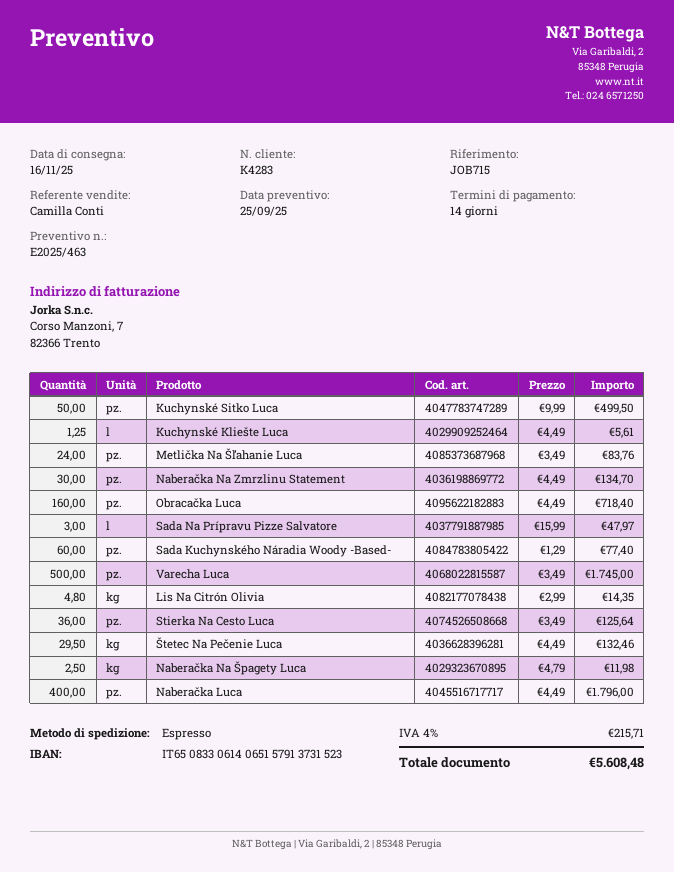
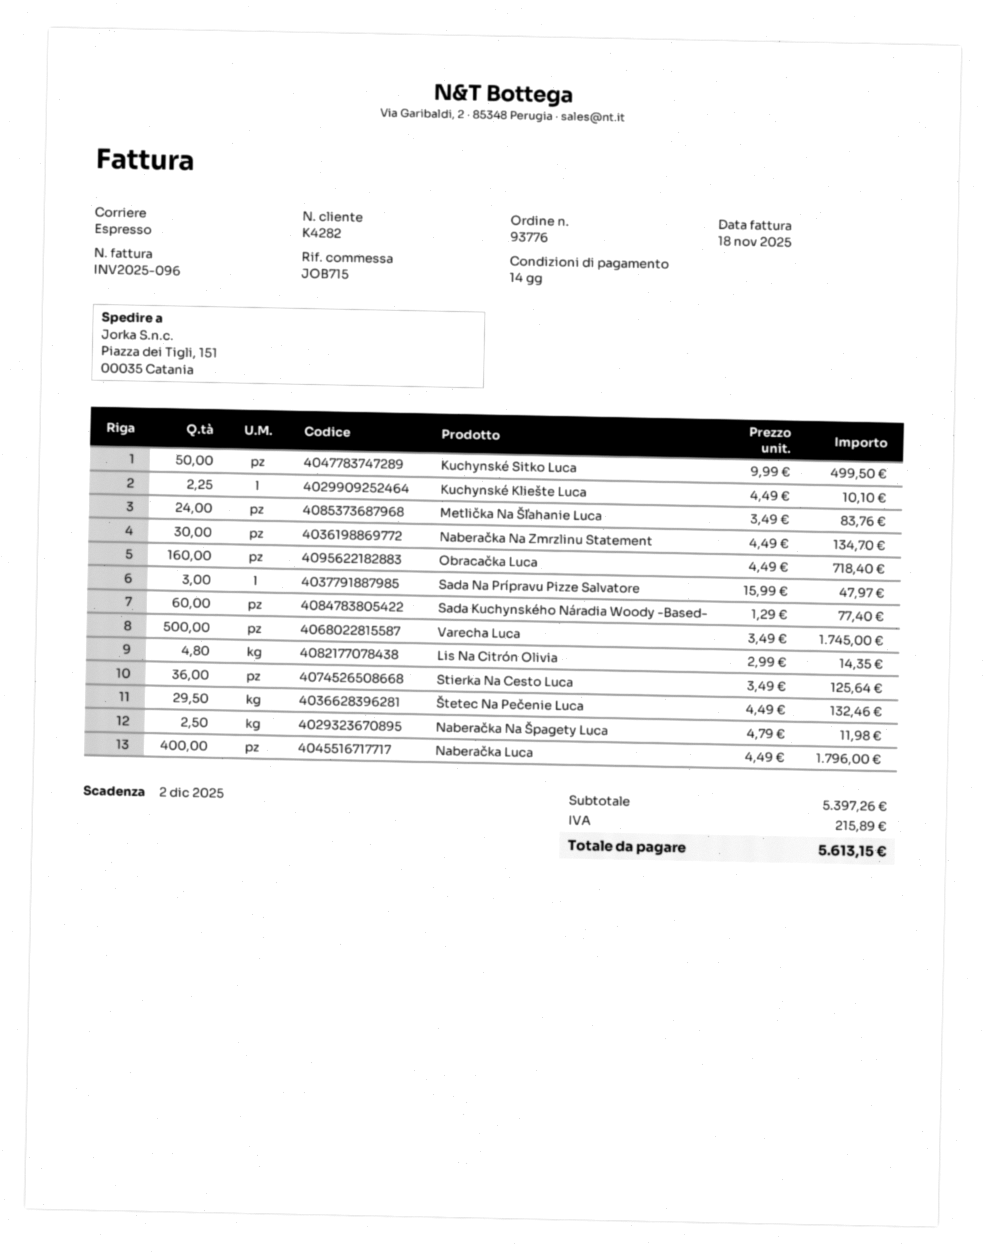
customer number: K4283 -> K4282
Kuchynské Kliešte Luca: 1.25 x 4.49 = 5.61 -> 2.25 x 4.49 = 10.10
tax: 215.71 -> 215.89
total: 5608.48 -> 5613.15

